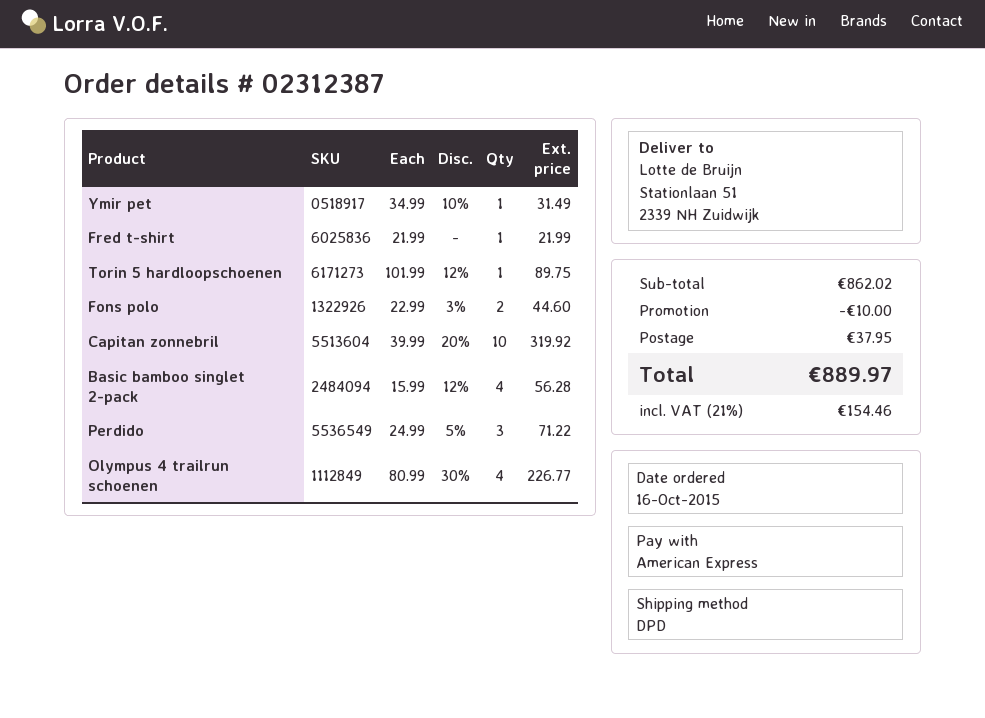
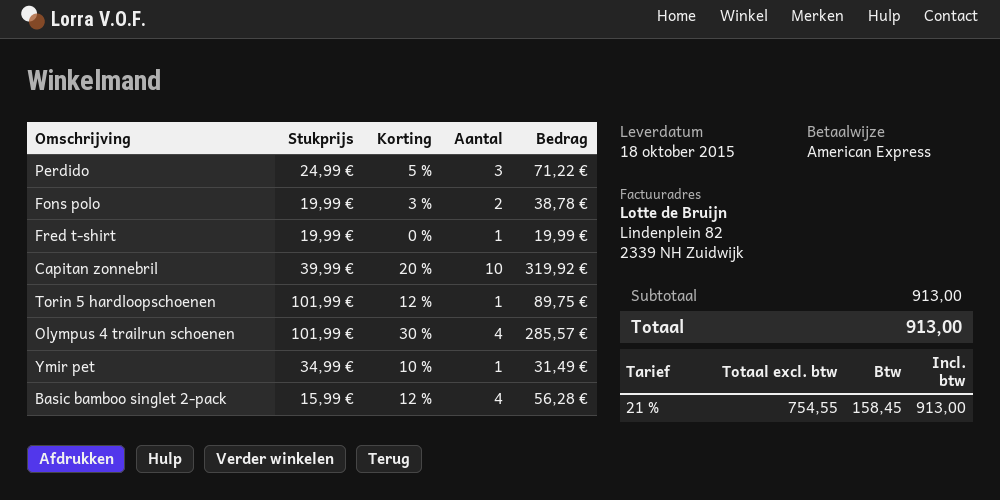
Fred t-shirt: 1 x 21.99 = 21.99 -> 1 x 19.99 = 19.99
Fons polo: 2 x 22.99 - 3% = 44.60 -> 2 x 19.99 - 3% = 38.78
Olympus 4 trailrun schoenen: 4 x 80.99 - 30% = 226.77 -> 4 x 101.99 - 30% = 285.57
subtotal: 862.02 -> 913.00
discount: 10.00 -> none
shipping: 37.95 -> none
tax: 21% = 154.46 -> 21% = 158.45
total: 889.97 -> 913.00

